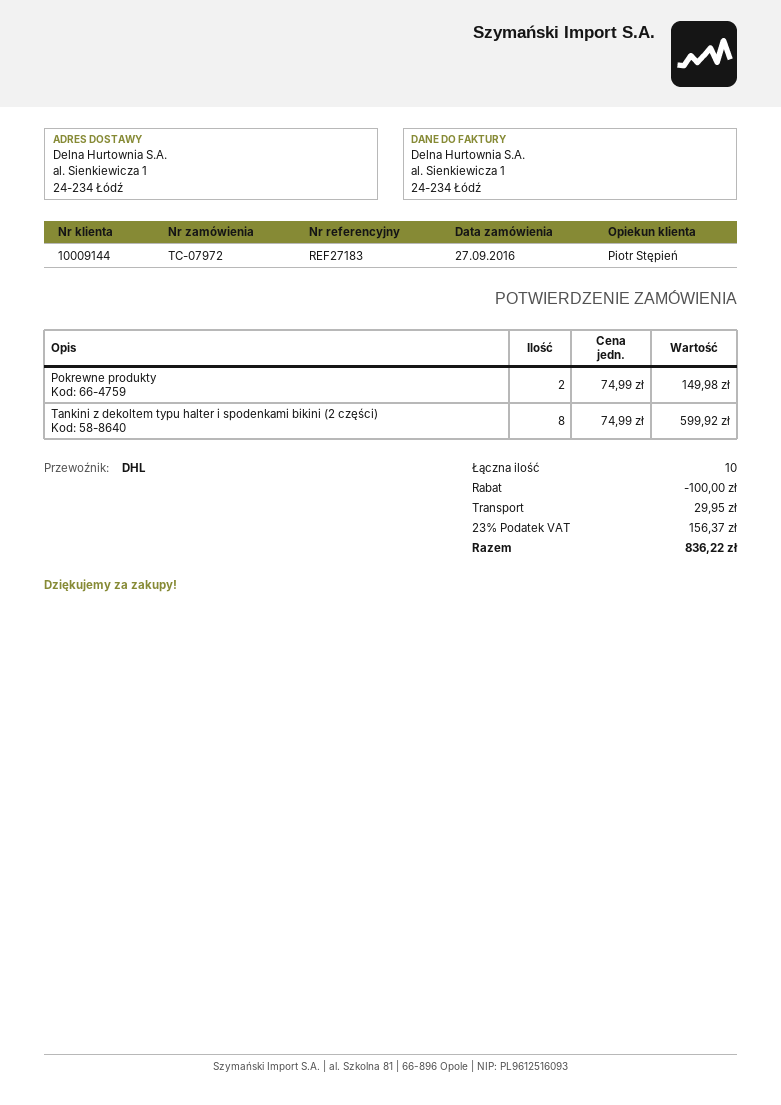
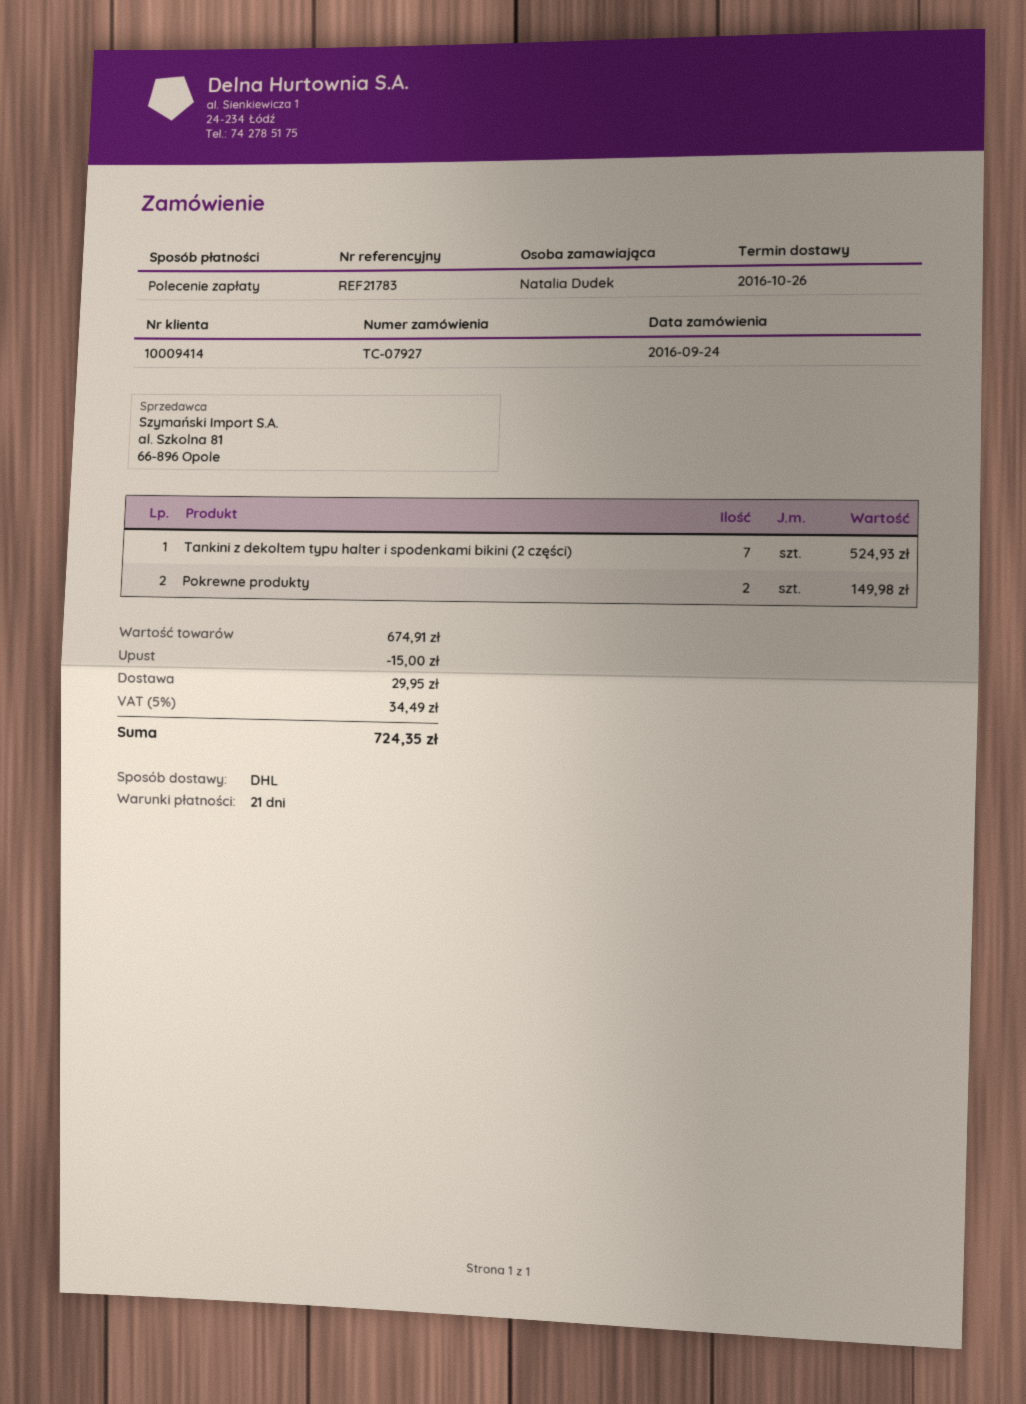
order number: TC-07972 -> TC-07927
order date: 2016-09-27 -> 2016-09-24
customer number: 10009144 -> 10009414
reference: REF27183 -> REF21783
Tankini z dekoltem typu halter i spodenkami bikini (2 części): 8 for 599.92 -> 7 for 524.93
discount: 100.00 -> 15.00
tax: 23% = 156.37 -> 5% = 34.49
total: 836.22 -> 724.35

